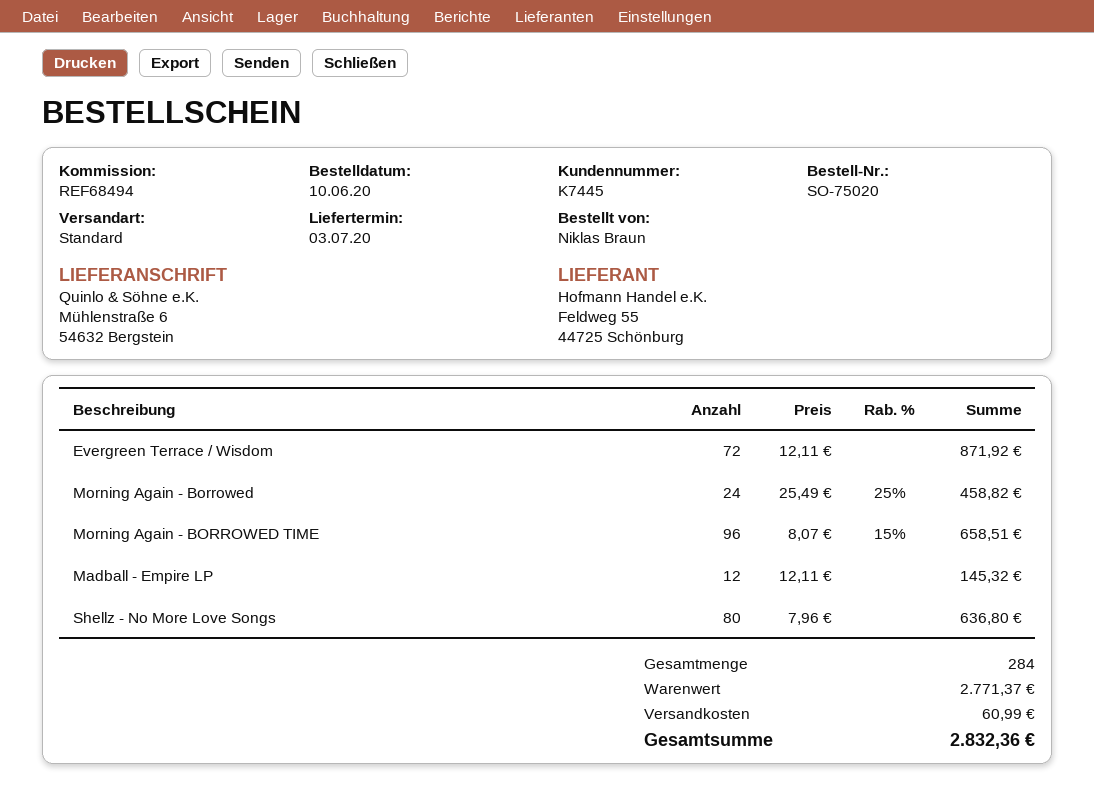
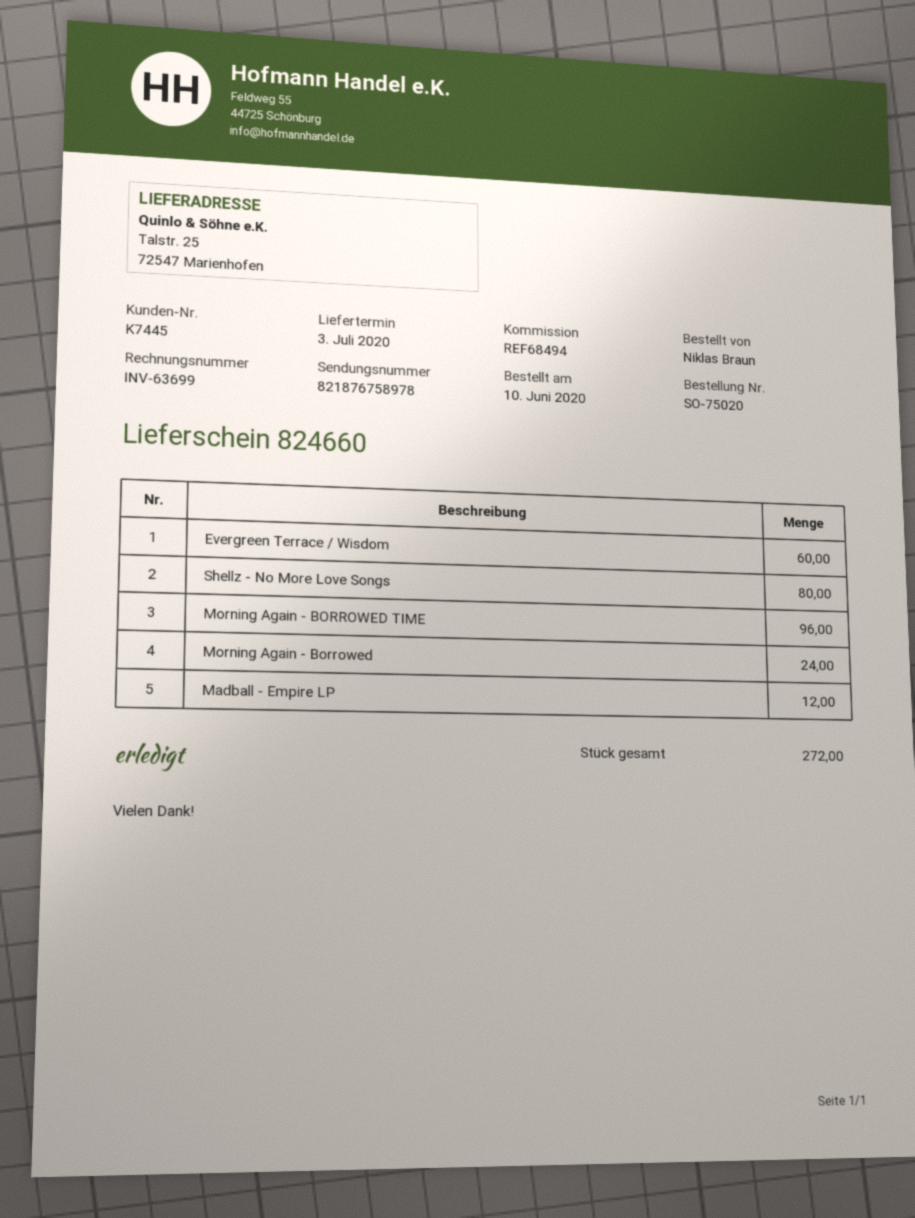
ship to: Mühlenstraße 6, 54632 Bergstein -> Talstr. 25, 72547 Marienhofen
Evergreen Terrace / Wisdom: 72 -> 60
total quantity: 284 -> 272

